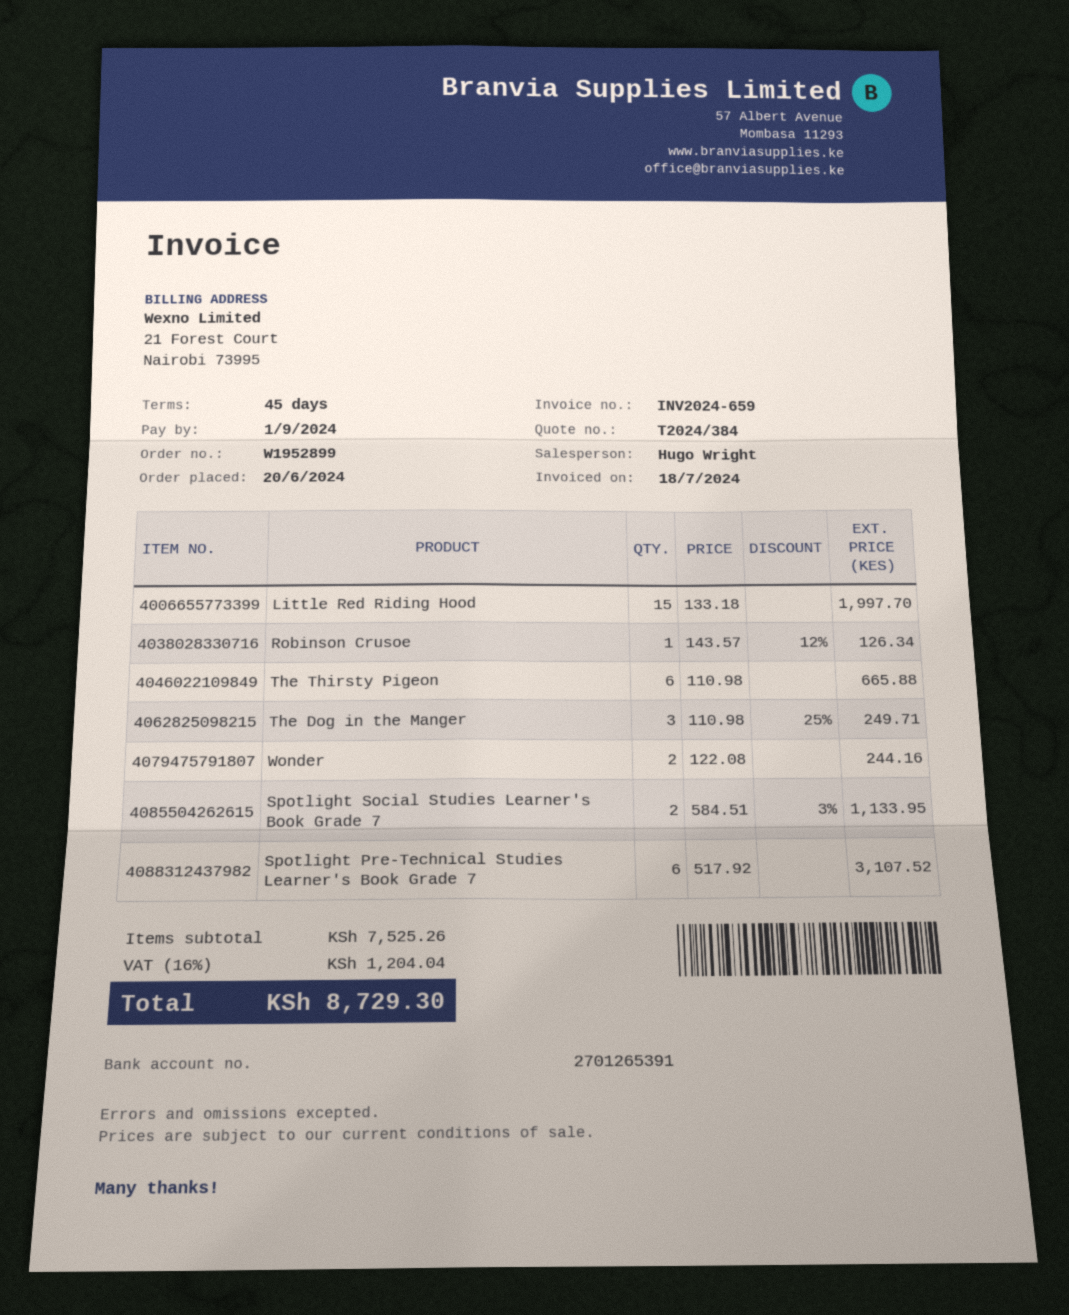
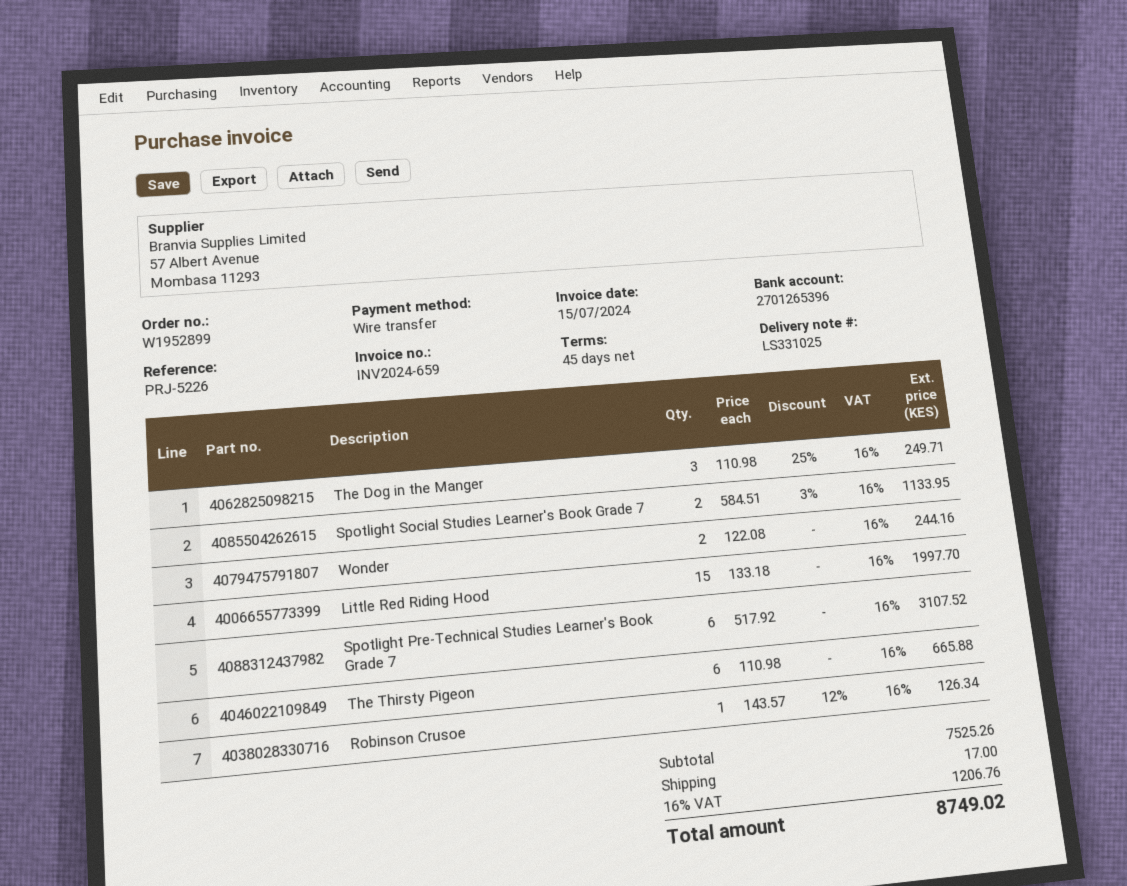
invoice date: 2024-07-18 -> 2024-07-15
bank account: 2701265391 -> 2701265396
shipping: none -> 17.00
tax: 16% = 1204.04 -> 16% = 1206.76
total: 8729.30 -> 8749.02

